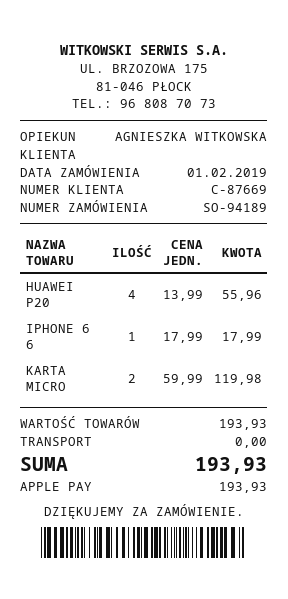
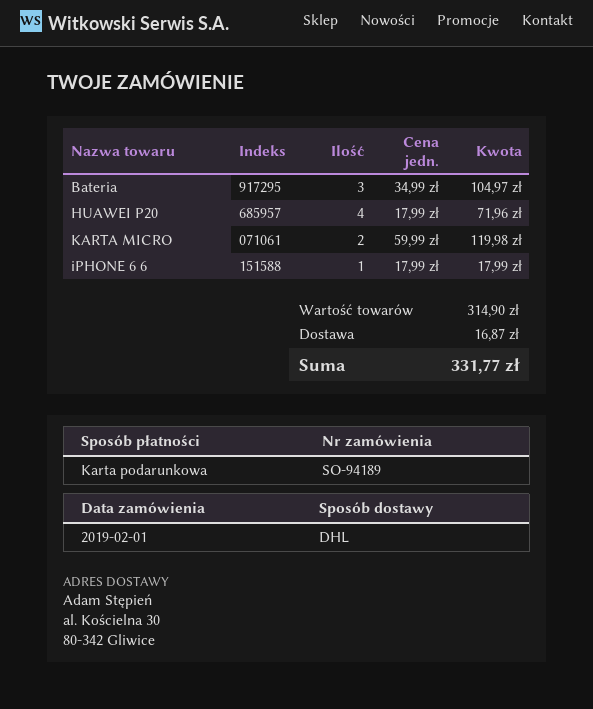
payment method: Apple Pay -> gift card
HUAWEI P20: 4 x 13.99 = 55.96 -> 4 x 17.99 = 71.96
Bateria: none -> 3 x 34.99 = 104.97
subtotal: 193.93 -> 314.90
shipping: 0.00 -> 16.87
total: 193.93 -> 331.77

